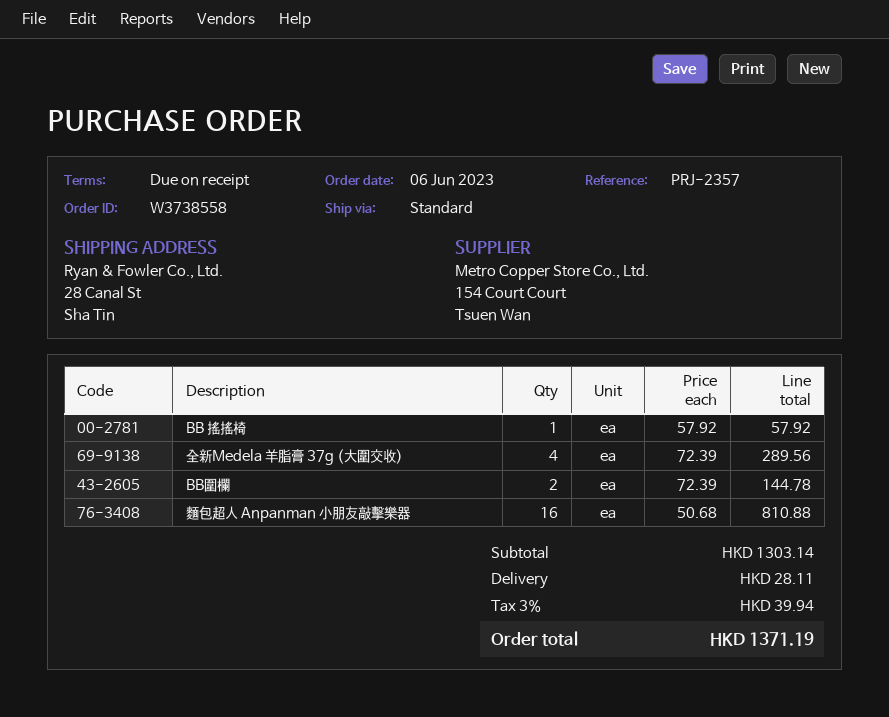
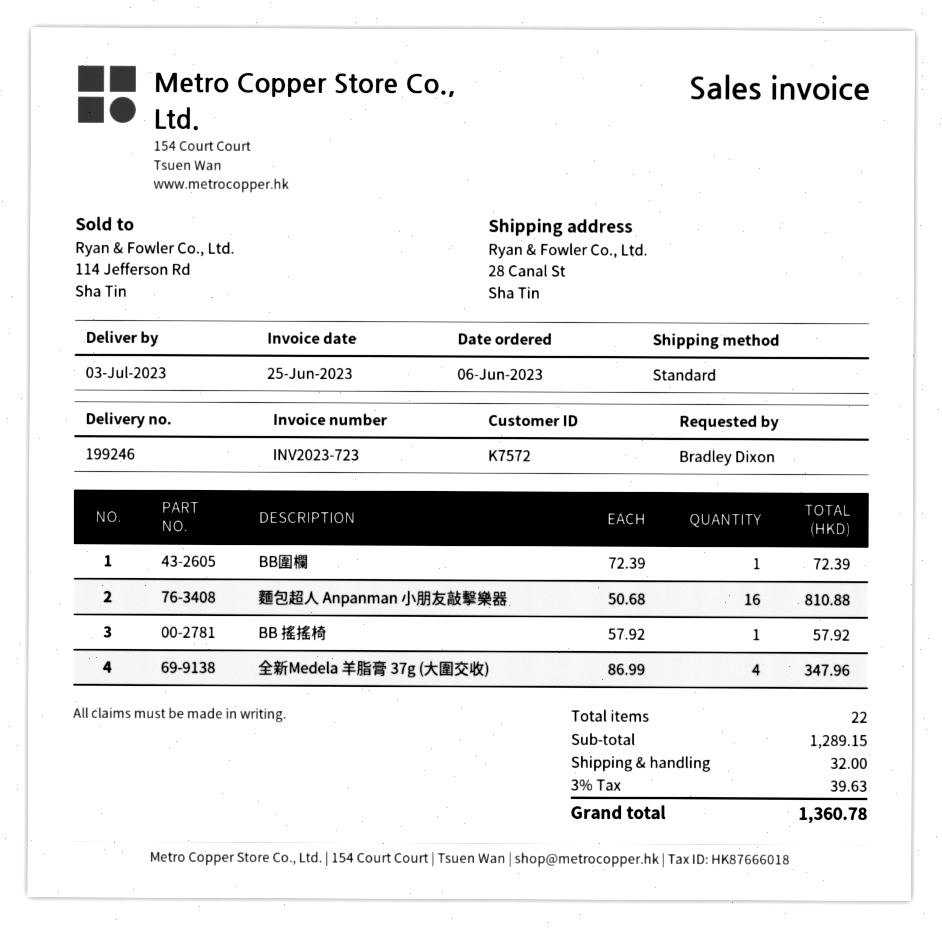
全新Medela 羊脂膏 37g (大圍交收): 4 x 72.39 = 289.56 -> 4 x 86.99 = 347.96
BB圍欄: 2 x 72.39 = 144.78 -> 1 x 72.39 = 72.39
subtotal: 1303.14 -> 1289.15
shipping: 28.11 -> 32.00
tax: 3% = 39.94 -> 3% = 39.63
total: 1371.19 -> 1360.78

